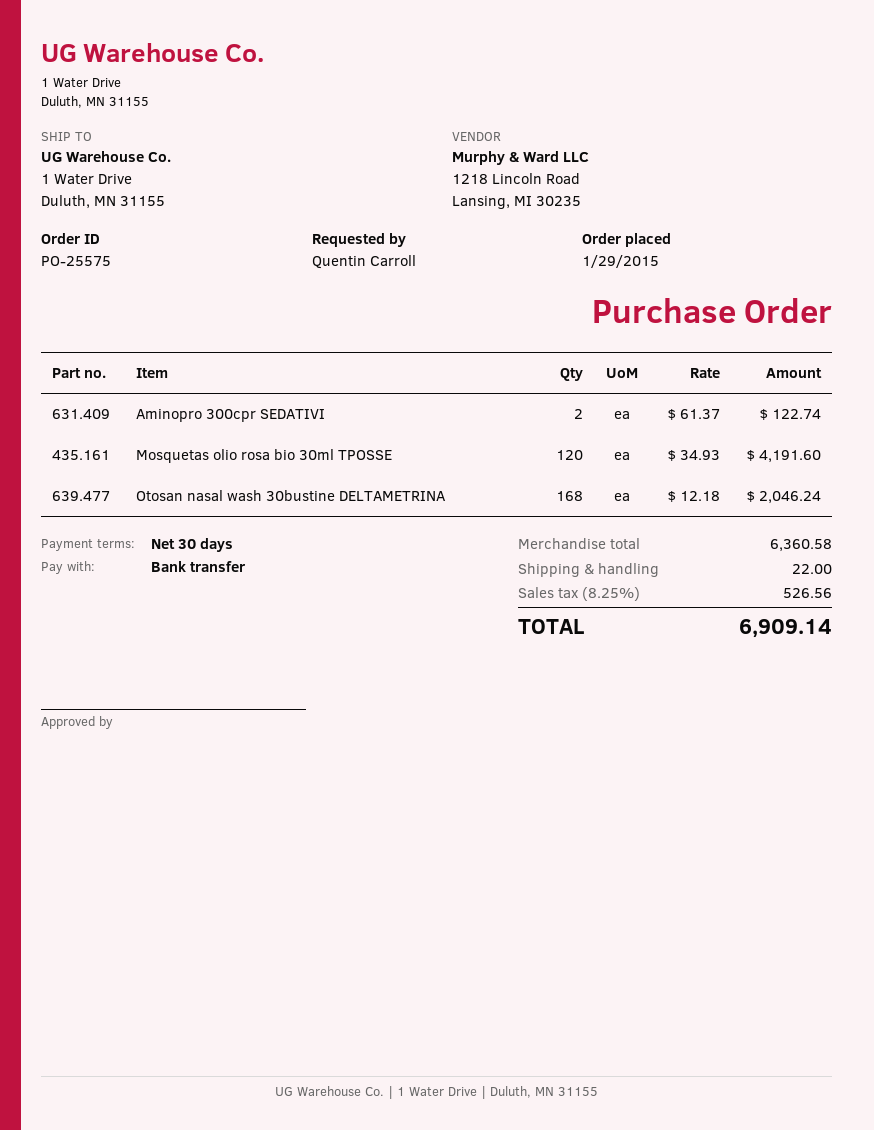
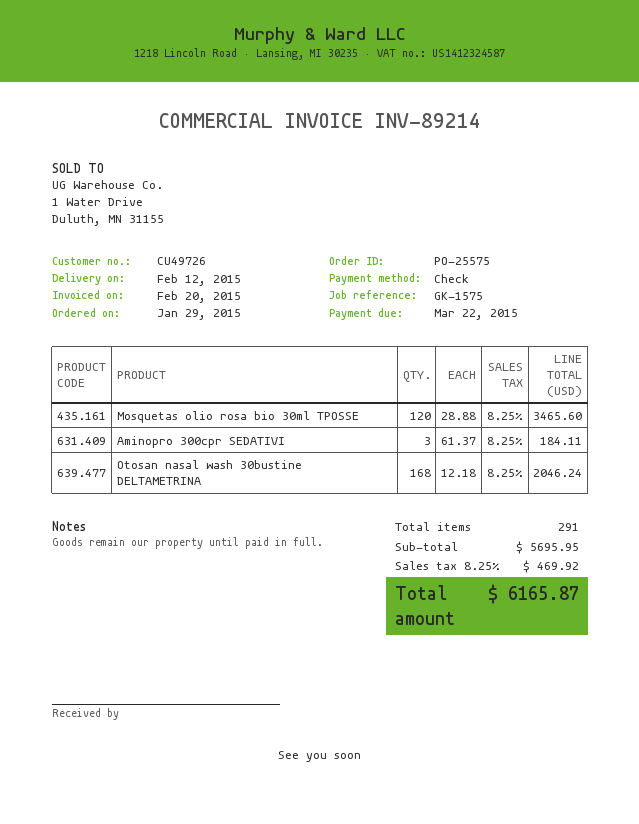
payment method: bank transfer -> cheque
Aminopro 300cpr SEDATIVI: 2 x 61.37 = 122.74 -> 3 x 61.37 = 184.11
Mosquetas olio rosa bio 30ml TPOSSE: 120 x 34.93 = 4191.60 -> 120 x 28.88 = 3465.60
subtotal: 6360.58 -> 5695.95
shipping: 22.00 -> none
tax: 8.25% = 526.56 -> 8.25% = 469.92
total: 6909.14 -> 6165.87

